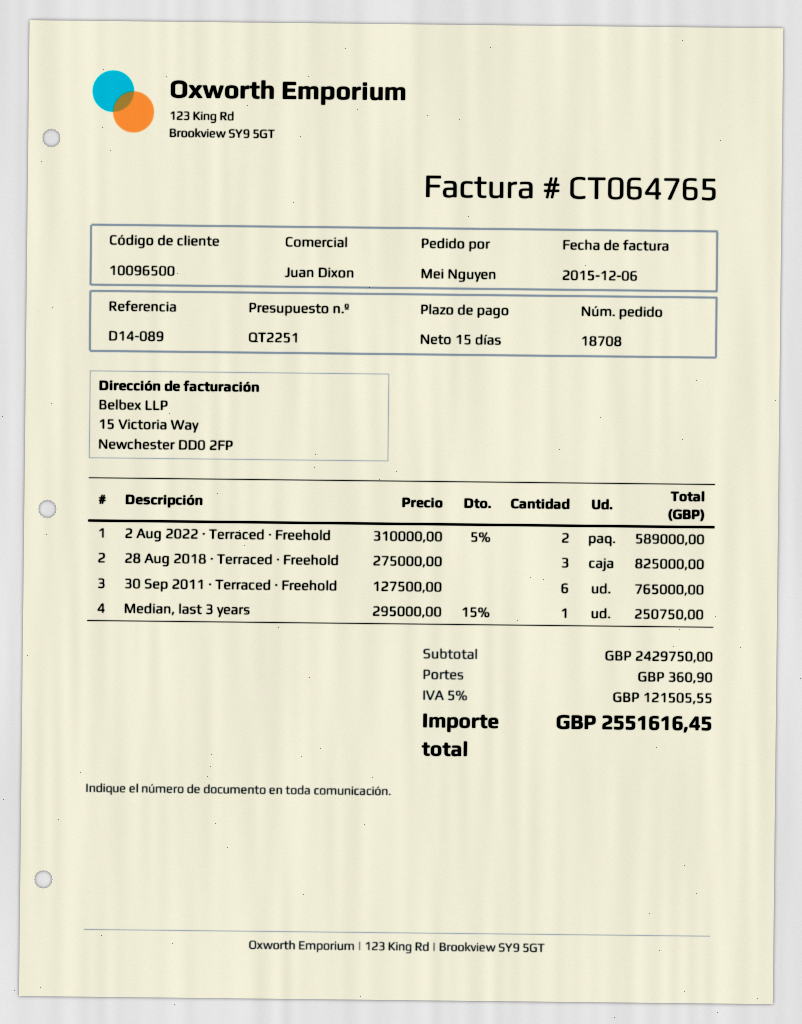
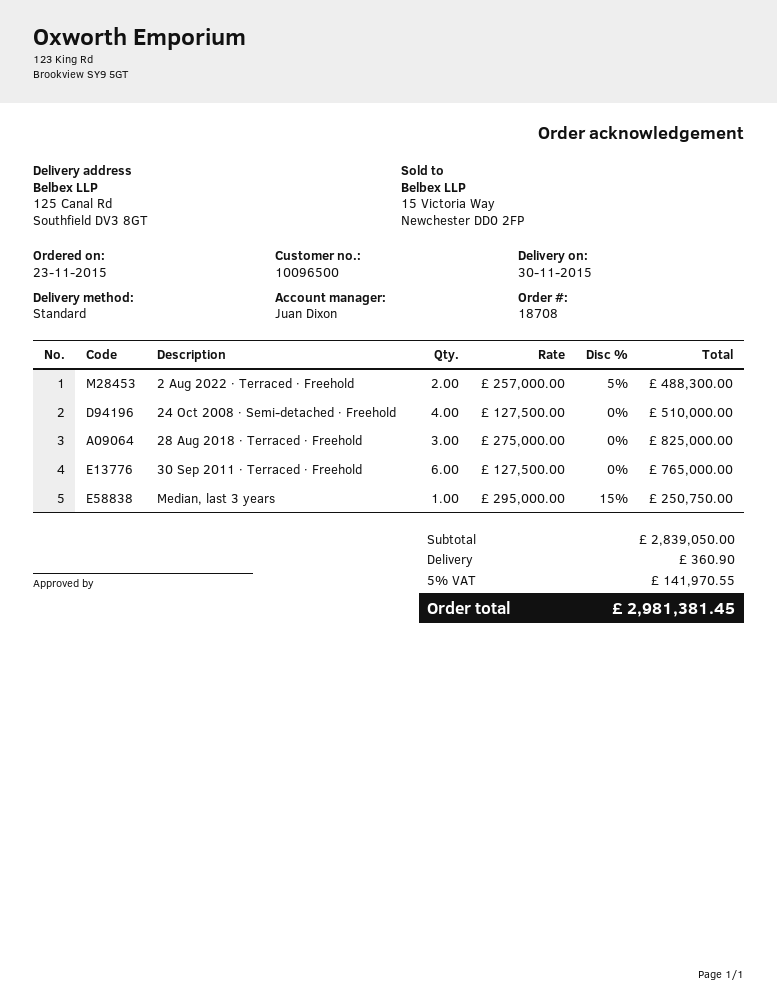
2 Aug 2022 · Terraced · Freehold: 2 x 310000.00 - 5% = 589000.00 -> 2 x 257000.00 - 5% = 488300.00
24 Oct 2008 · Semi-detached · Freehold: none -> 4 x 127500.00 = 510000.00
subtotal: 2429750.00 -> 2839050.00
tax: 5% = 121505.55 -> 5% = 141970.55
total: 2551616.45 -> 2981381.45

